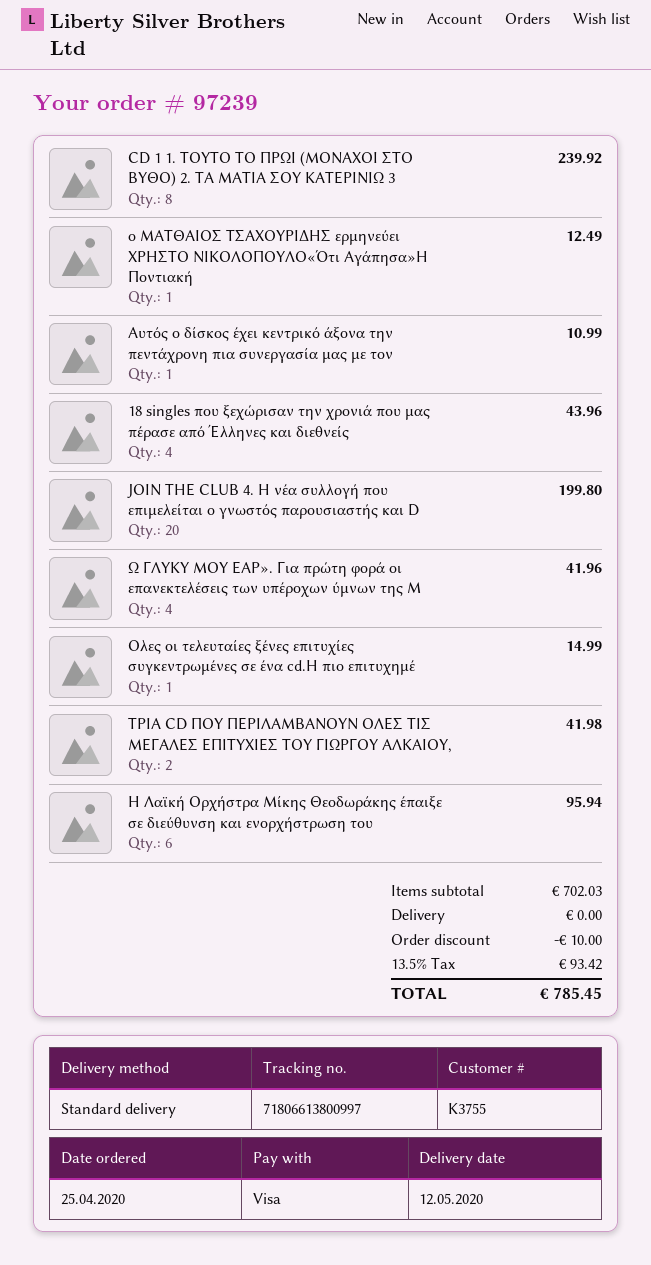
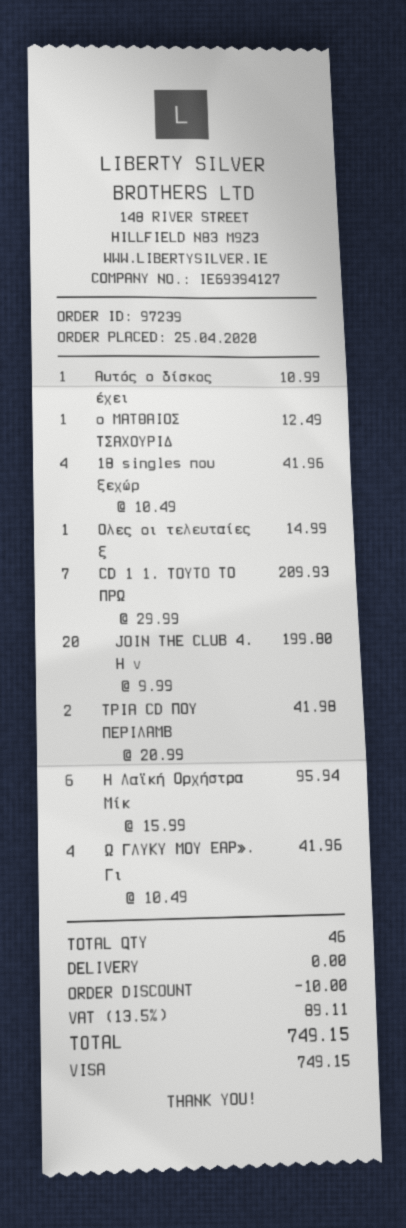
CD 1 1. ΤΟΥΤΟ ΤΟ ΠΡΩΙ (ΜΟΝΑΧΟΙ ΣΤΟ ΒΥΘΟ) 2. ΤΑ ΜΑΤΙΑ ΣΟΥ ΚΑΤΕΡΙΝΙΩ 3: 8 for 239.92 -> 7 for 209.93
18 singles που ξεχώρισαν την χρονιά που μας πέρασε από Έλληνες και διεθνείς: 4 for 43.96 -> 4 for 41.96
tax: 13.5% = 93.42 -> 13.5% = 89.11
total: 785.45 -> 749.15

